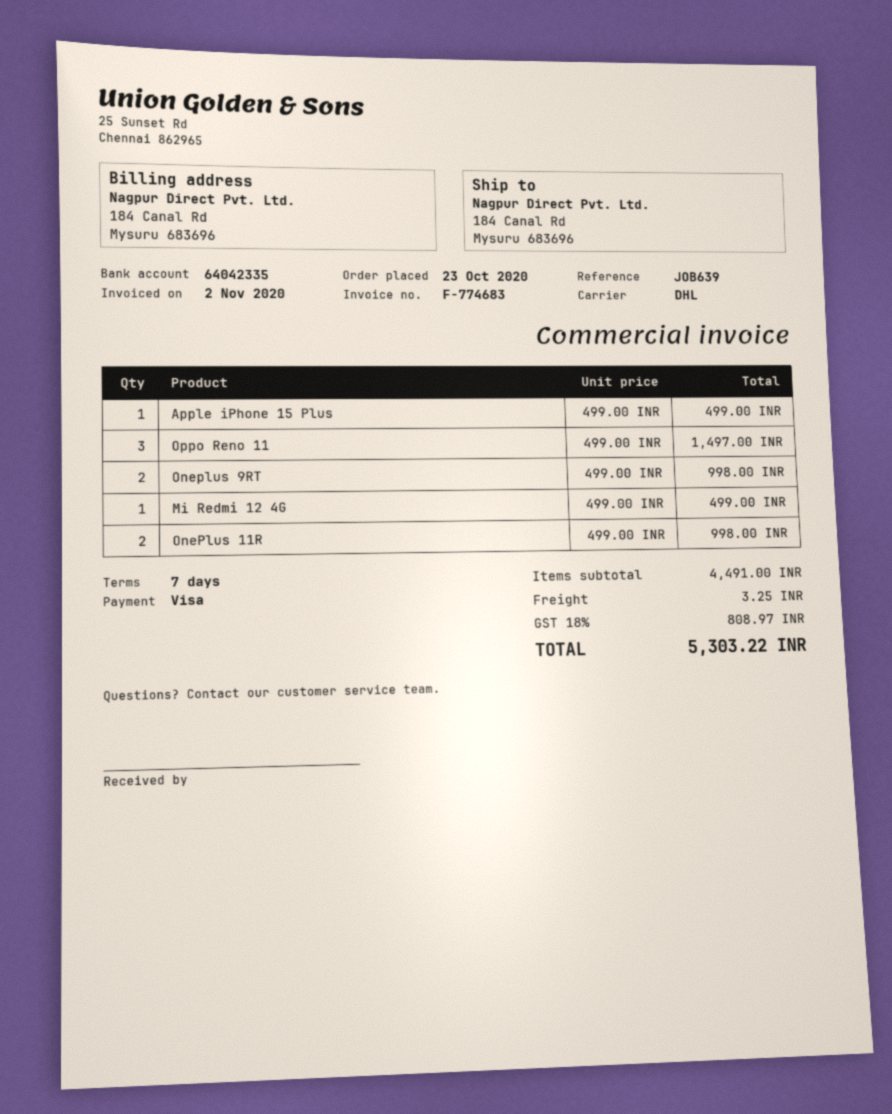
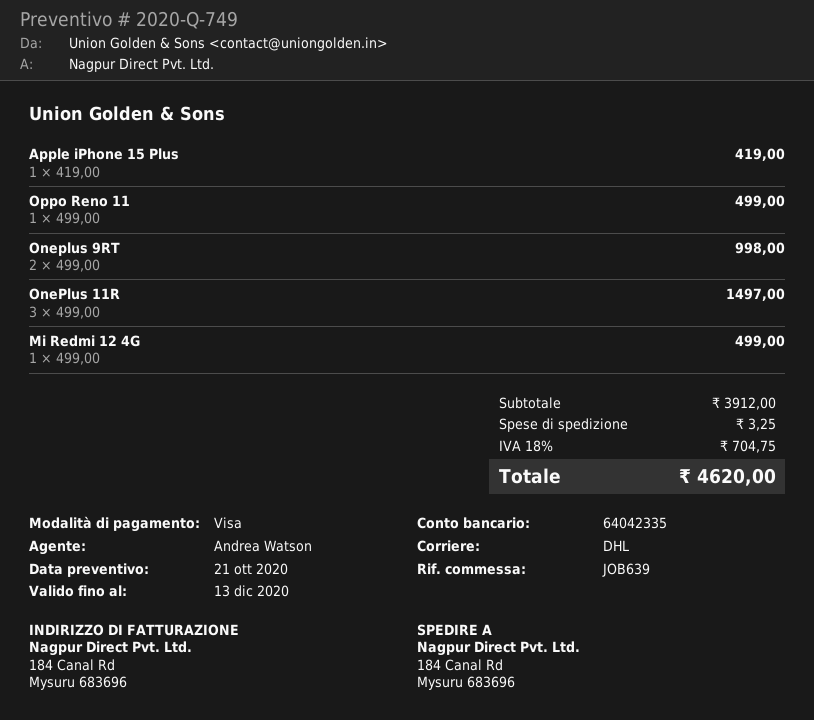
Apple iPhone 15 Plus: 1 x 499.00 = 499.00 -> 1 x 419.00 = 419.00
Oppo Reno 11: 3 x 499.00 = 1497.00 -> 1 x 499.00 = 499.00
OnePlus 11R: 2 x 499.00 = 998.00 -> 3 x 499.00 = 1497.00
subtotal: 4491.00 -> 3912.00
tax: 18% = 808.97 -> 18% = 704.75
total: 5303.22 -> 4620.00

